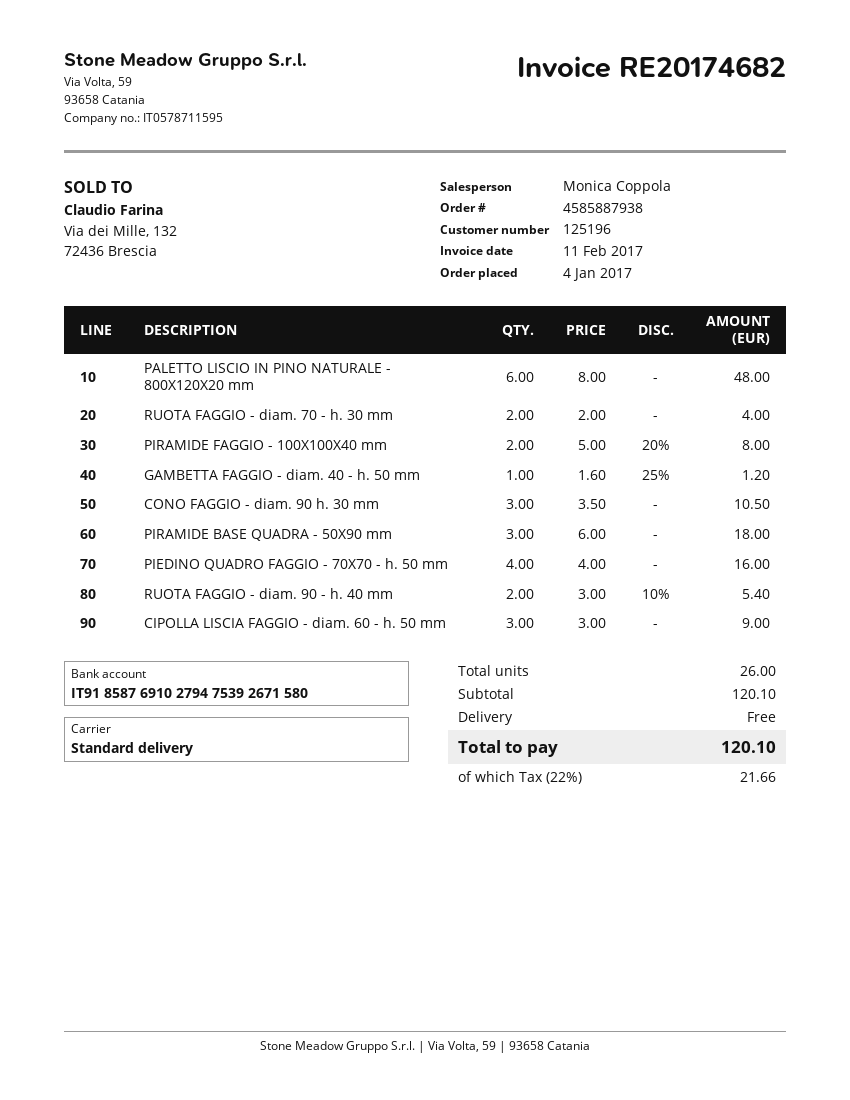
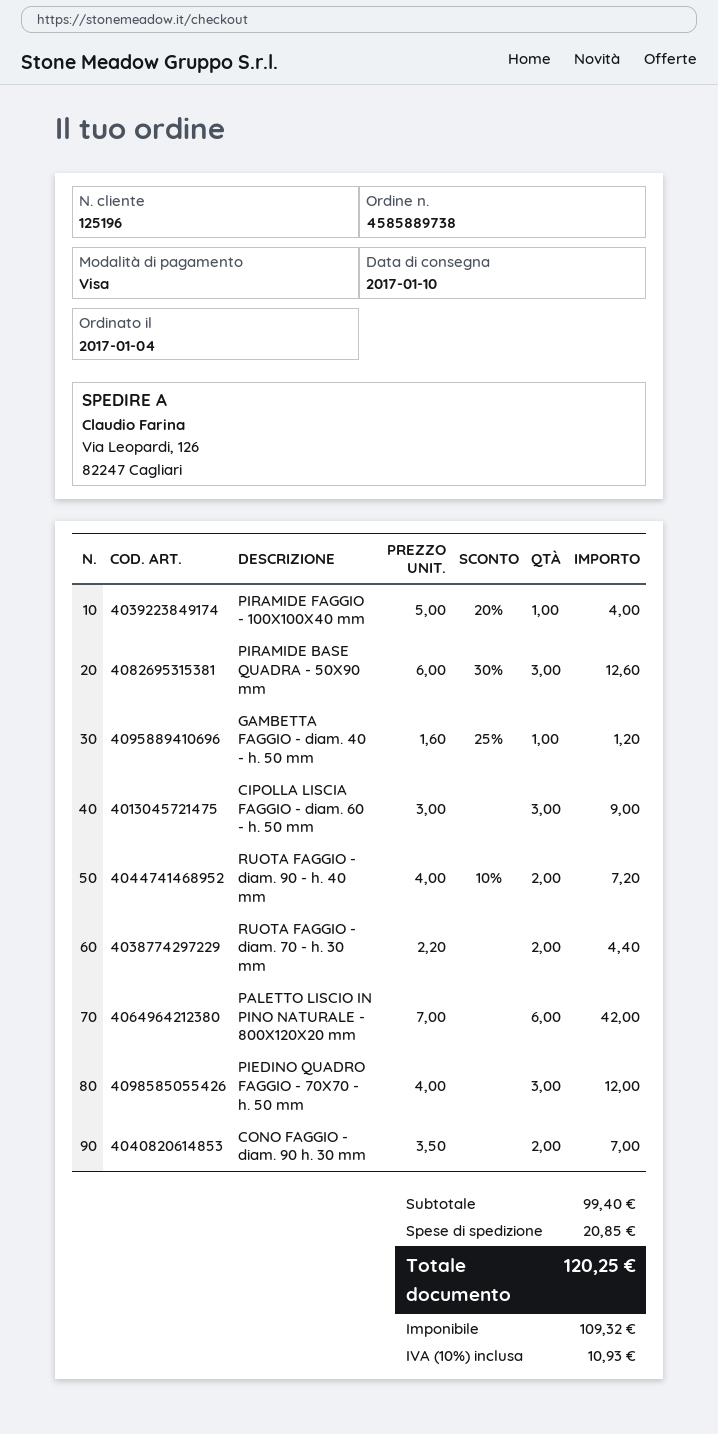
order number: 4585887938 -> 4585889738
PALETTO LISCIO IN PINO NATURALE - 800X120X20 mm: 6 x 8.00 = 48.00 -> 6 x 7.00 = 42.00
RUOTA FAGGIO - diam. 70 - h. 30 mm: 2 x 2.00 = 4.00 -> 2 x 2.20 = 4.40
PIRAMIDE FAGGIO - 100X100X40 mm: 2 x 5.00 - 20% = 8.00 -> 1 x 5.00 - 20% = 4.00
CONO FAGGIO - diam. 90 h. 30 mm: 3 x 3.50 = 10.50 -> 2 x 3.50 = 7.00
PIRAMIDE BASE QUADRA - 50X90 mm: 3 x 6.00 = 18.00 -> 3 x 6.00 - 30% = 12.60
PIEDINO QUADRO FAGGIO - 70X70 - h. 50 mm: 4 x 4.00 = 16.00 -> 3 x 4.00 = 12.00
RUOTA FAGGIO - diam. 90 - h. 40 mm: 2 x 3.00 - 10% = 5.40 -> 2 x 4.00 - 10% = 7.20
subtotal: 120.10 -> 99.40
shipping: 0.00 -> 20.85
tax: 22% = 21.66 -> 10% = 10.93
total: 120.10 -> 120.25

